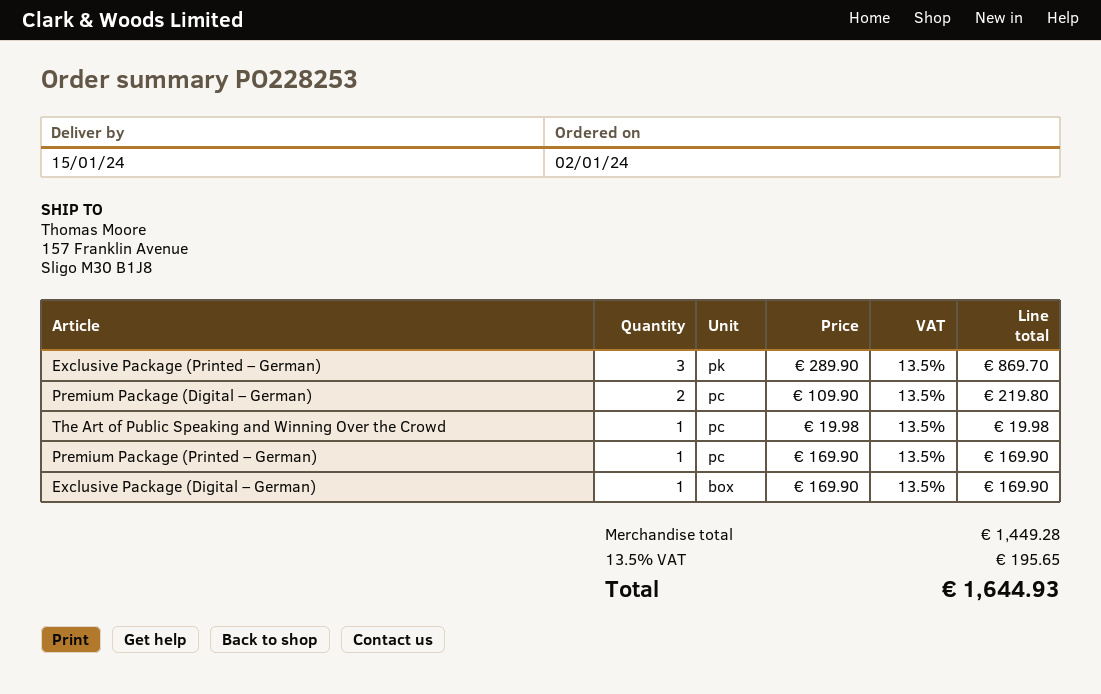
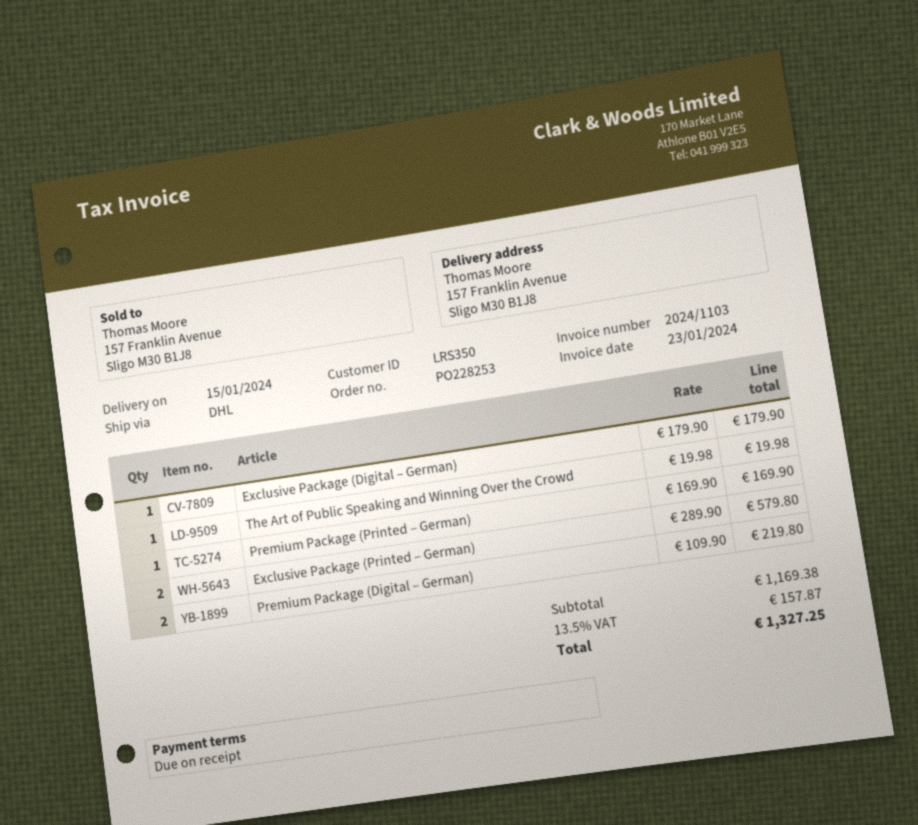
Exclusive Package (Printed – German): 3 x 289.90 = 869.70 -> 2 x 289.90 = 579.80
Exclusive Package (Digital – German): 1 x 169.90 = 169.90 -> 1 x 179.90 = 179.90
subtotal: 1449.28 -> 1169.38
tax: 13.5% = 195.65 -> 13.5% = 157.87
total: 1644.93 -> 1327.25

